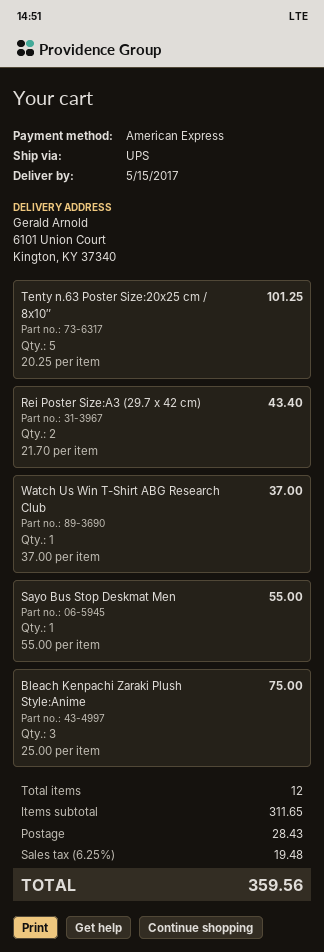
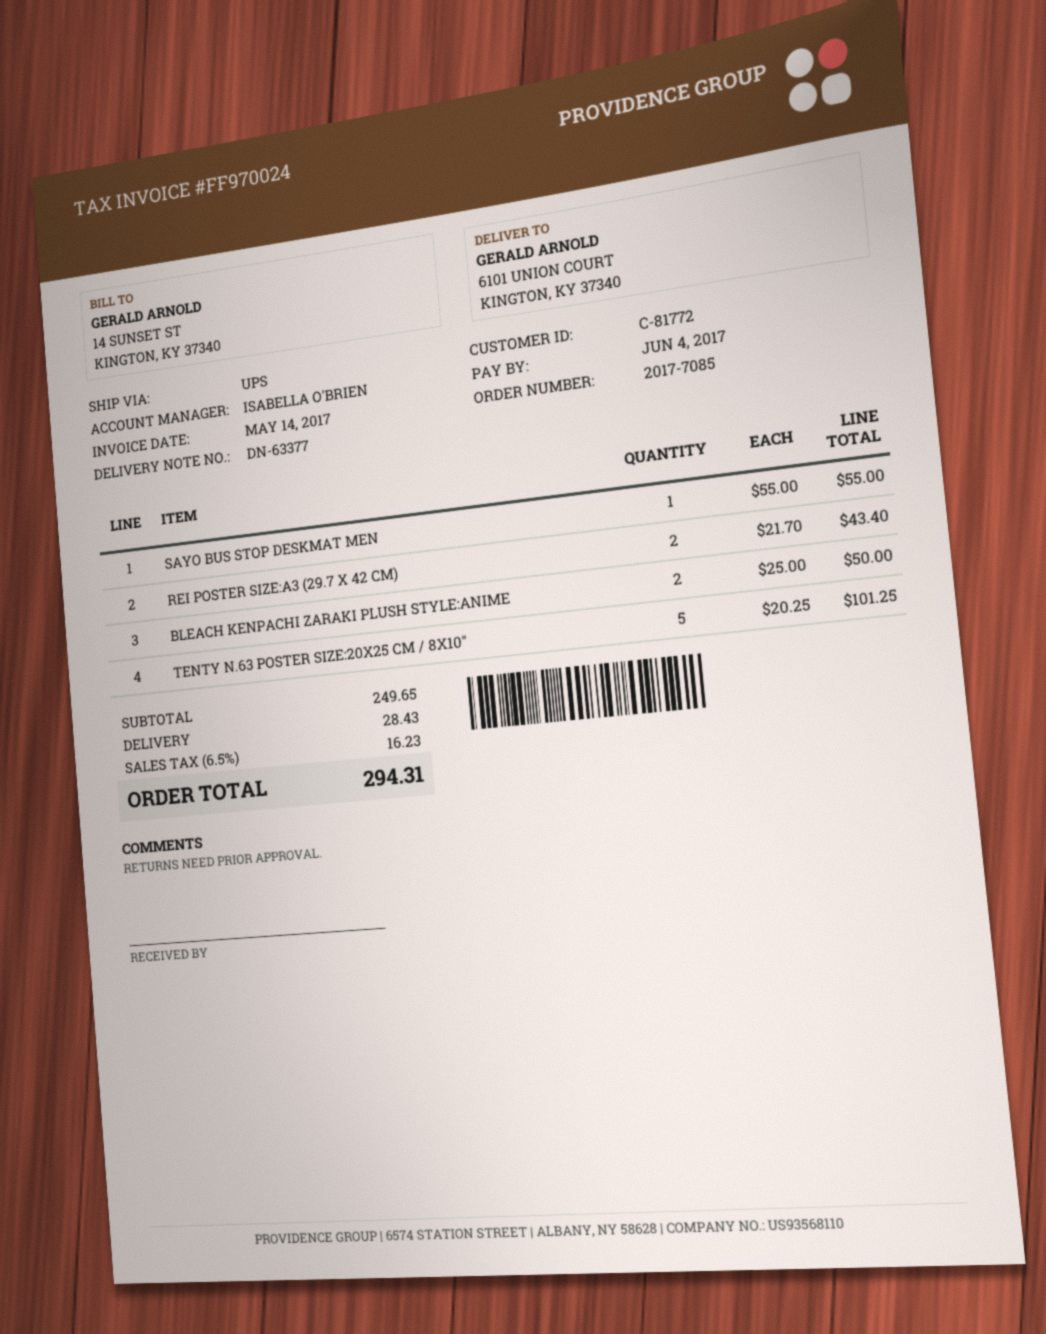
Watch Us Win T-Shirt ABG Research Club: 1 x 37.00 = 37.00 -> none
Bleach Kenpachi Zaraki Plush Style:Anime: 3 x 25.00 = 75.00 -> 2 x 25.00 = 50.00
subtotal: 311.65 -> 249.65
tax: 6.25% = 19.48 -> 6.5% = 16.23
total: 359.56 -> 294.31

